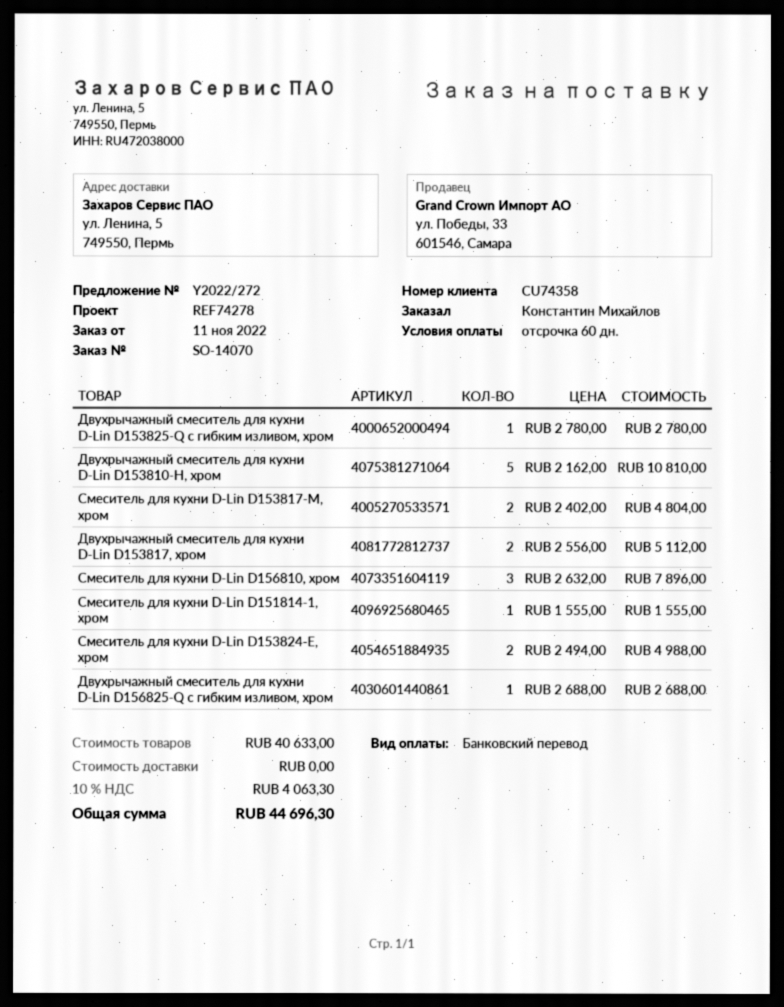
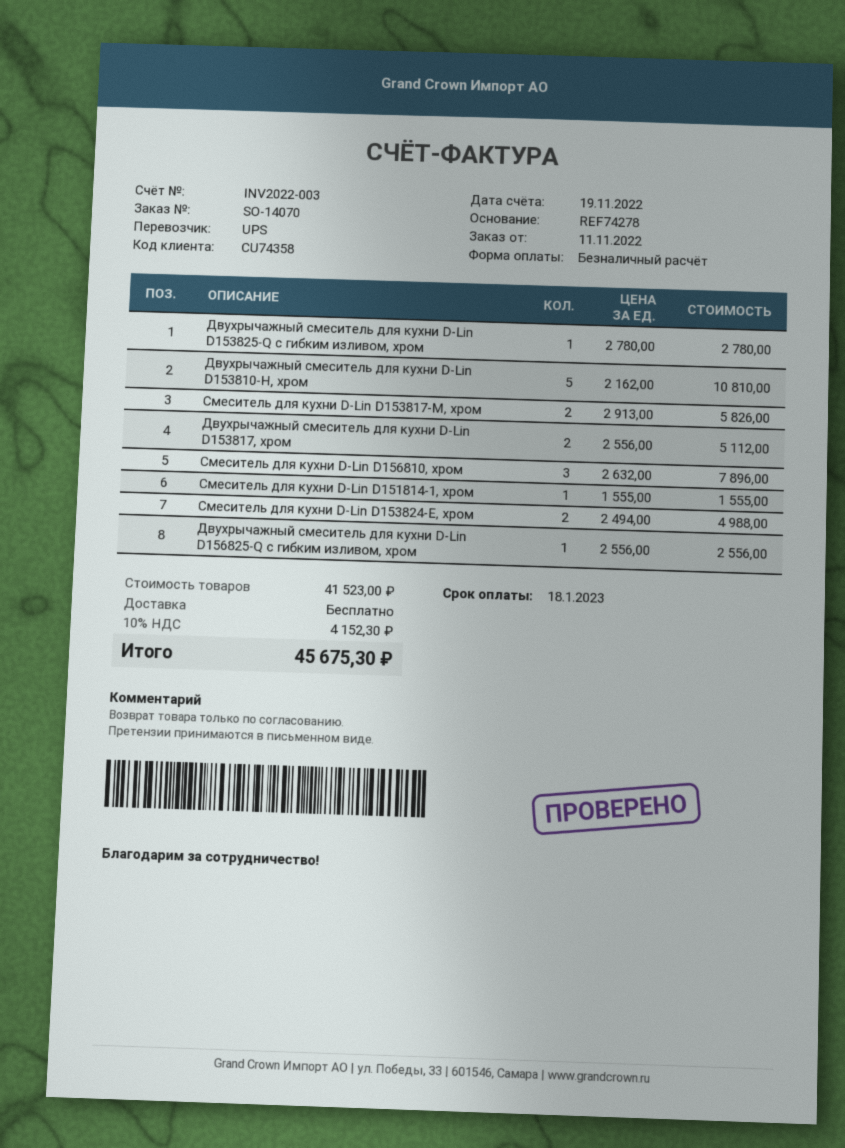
Смеситель для кухни D-Lin D153817-M, хром: 2 x 2402.00 = 4804.00 -> 2 x 2913.00 = 5826.00
Двухрычажный смеситель для кухни D-Lin D156825-Q с гибким изливом, хром: 1 x 2688.00 = 2688.00 -> 1 x 2556.00 = 2556.00
subtotal: 40633.00 -> 41523.00
tax: 10% = 4063.30 -> 10% = 4152.30
total: 44696.30 -> 45675.30

